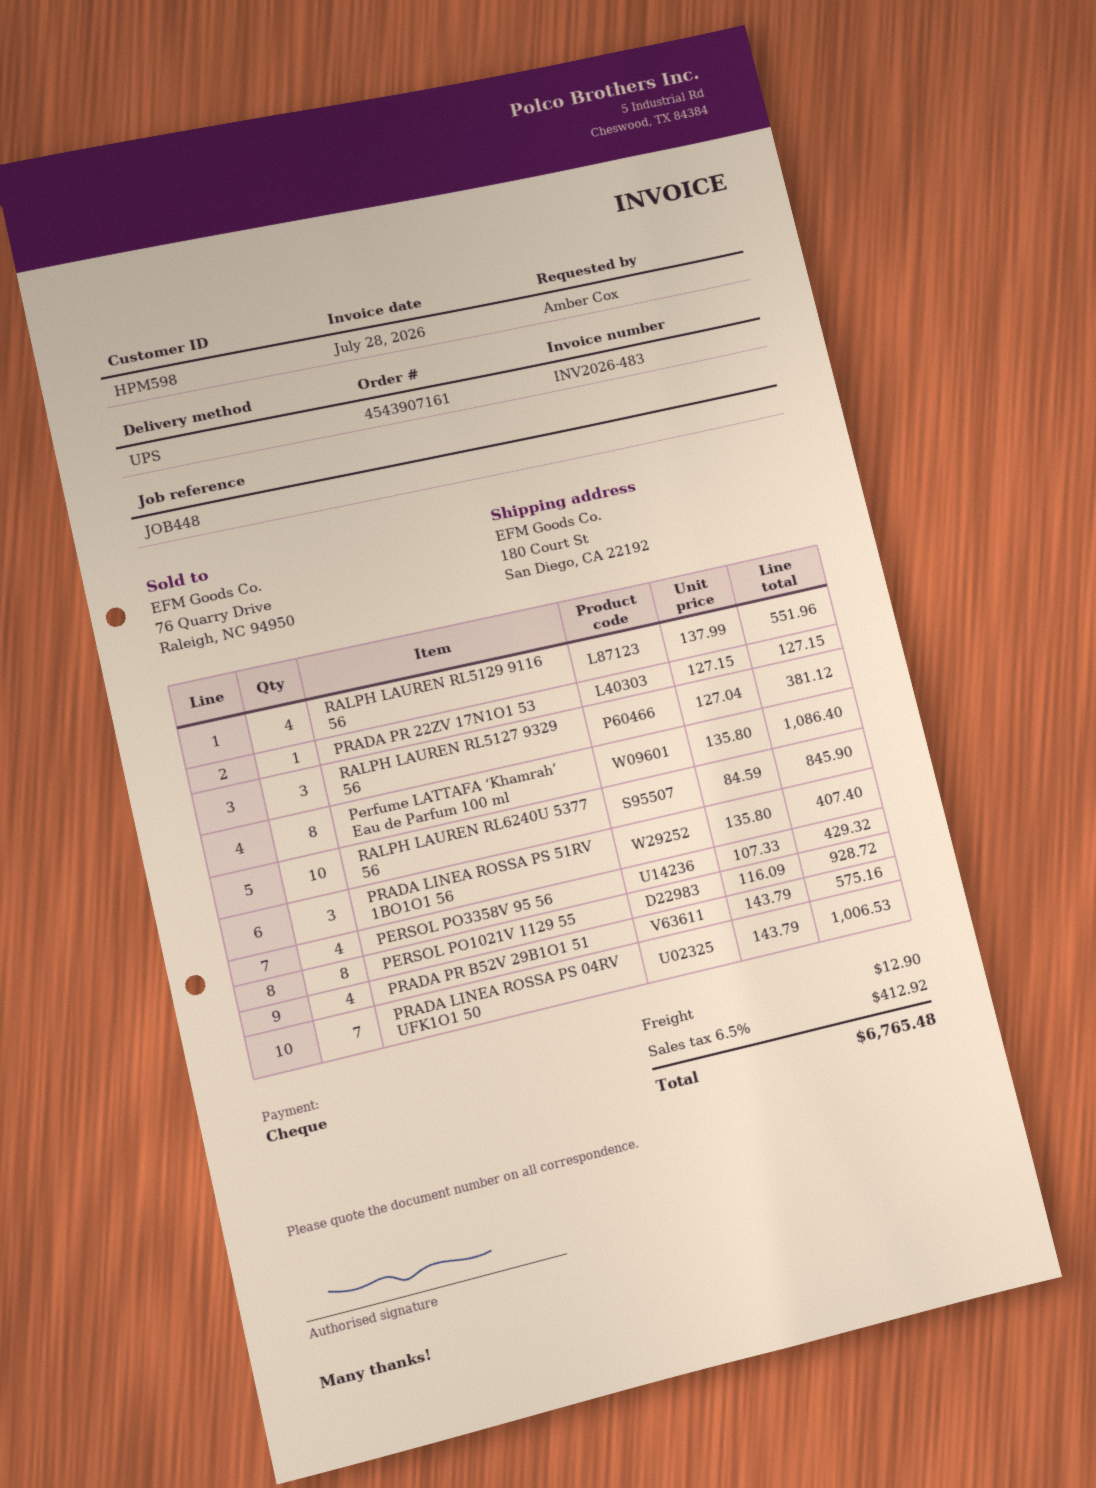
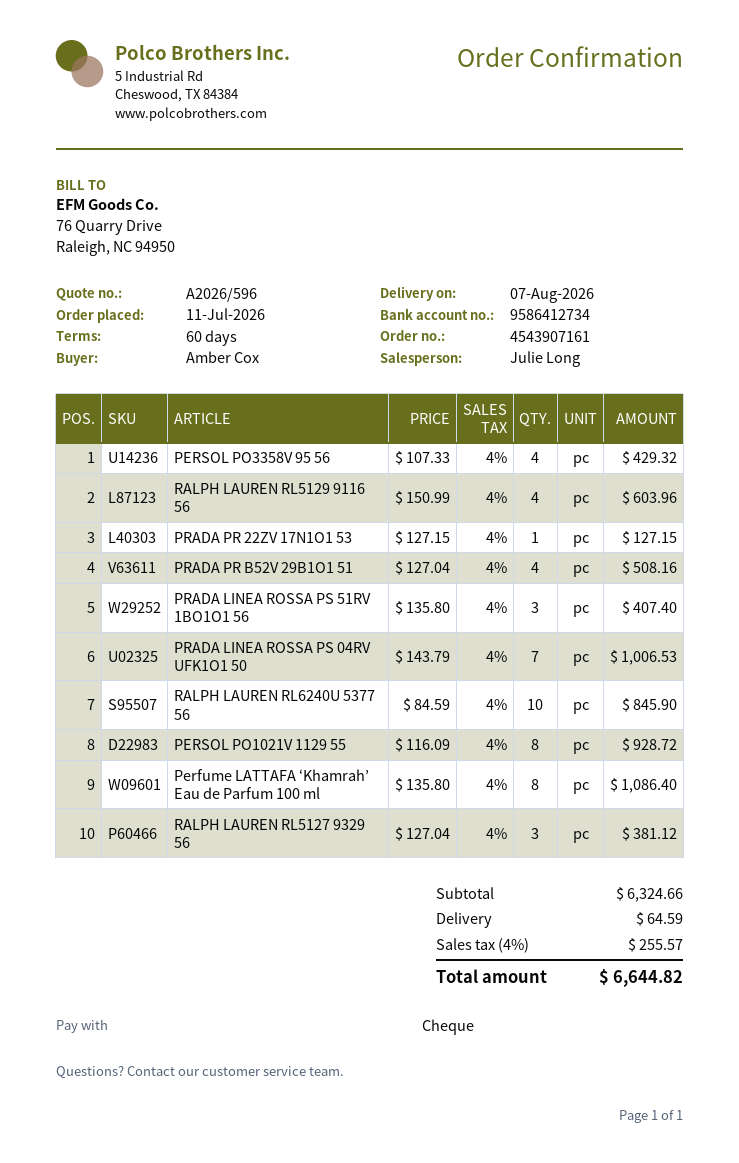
RALPH LAUREN RL5129 9116 56: 4 x 137.99 = 551.96 -> 4 x 150.99 = 603.96
PRADA PR B52V 29B1O1 51: 4 x 143.79 = 575.16 -> 4 x 127.04 = 508.16
shipping: 12.90 -> 64.59
tax: 6.5% = 412.92 -> 4% = 255.57
total: 6765.48 -> 6644.82

